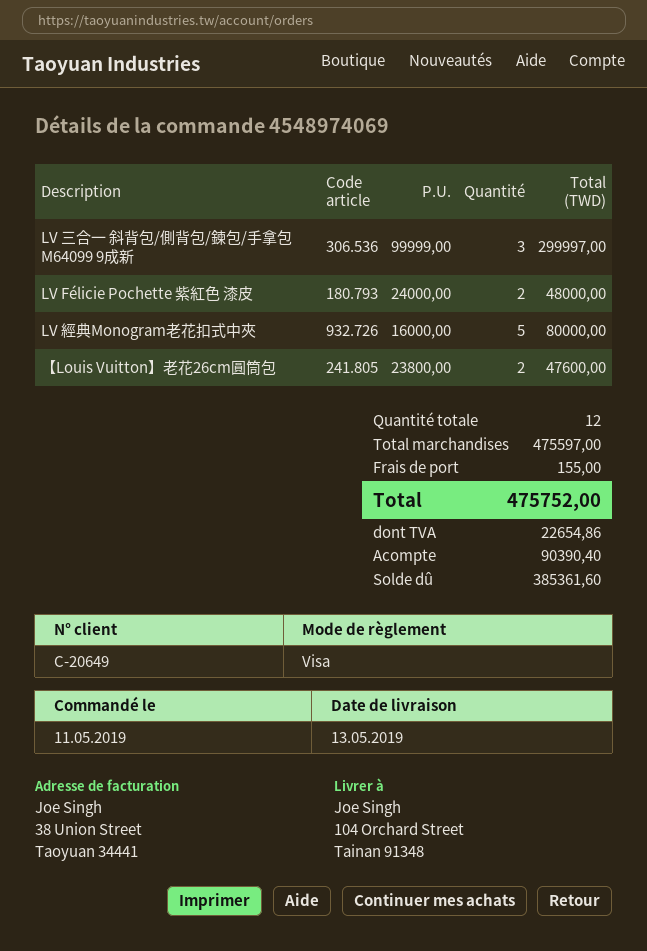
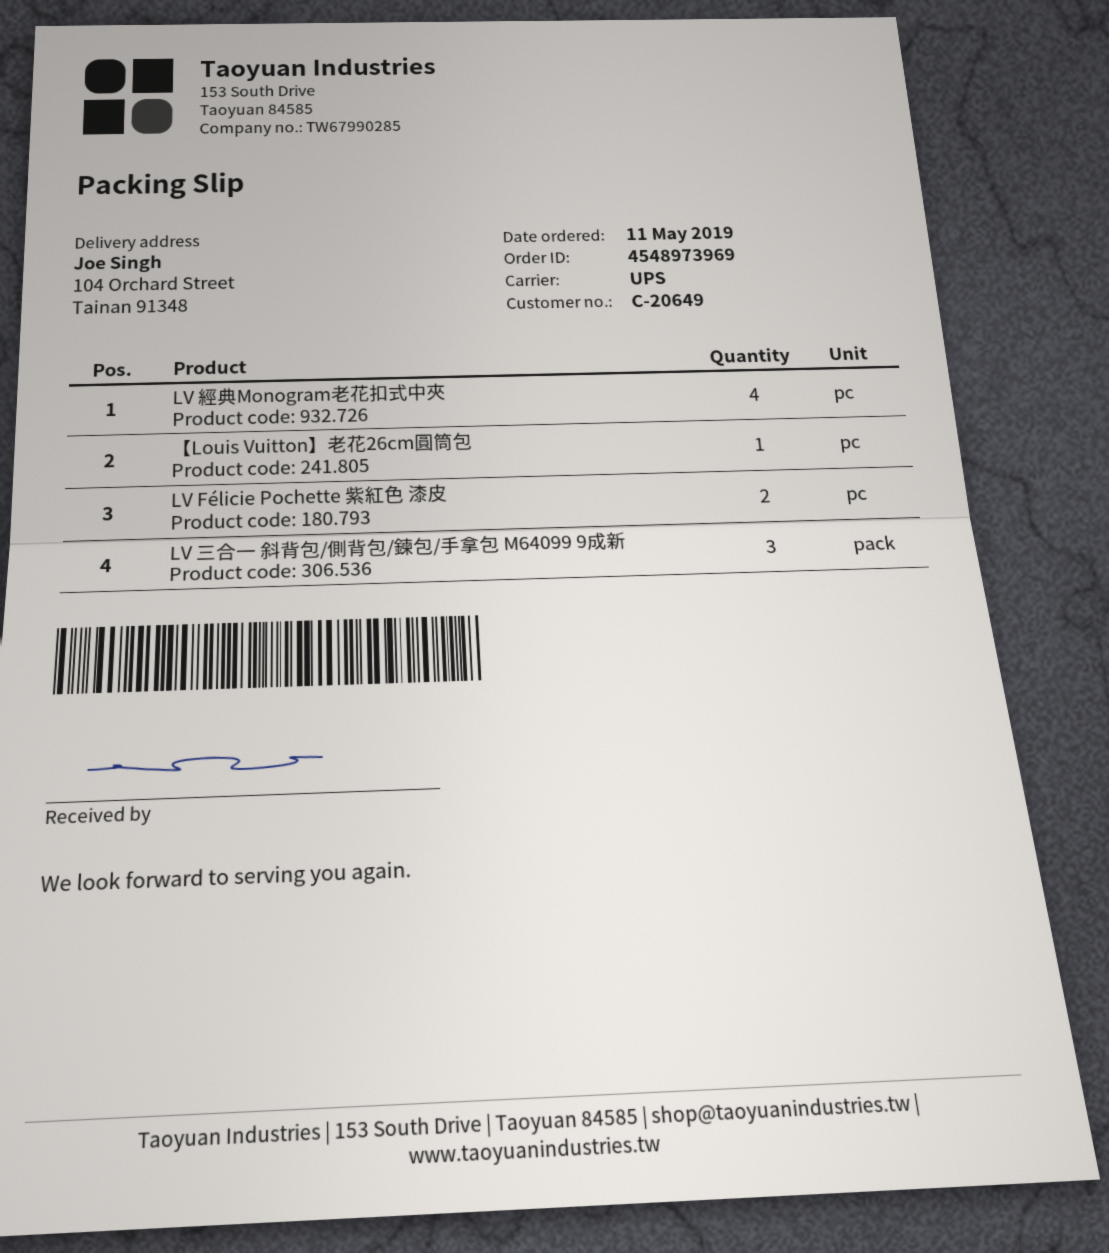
order number: 4548974069 -> 4548973969
LV 經典Monogram老花扣式中夾: 5 -> 4
【Louis Vuitton】老花26cm圓筒包: 2 -> 1

